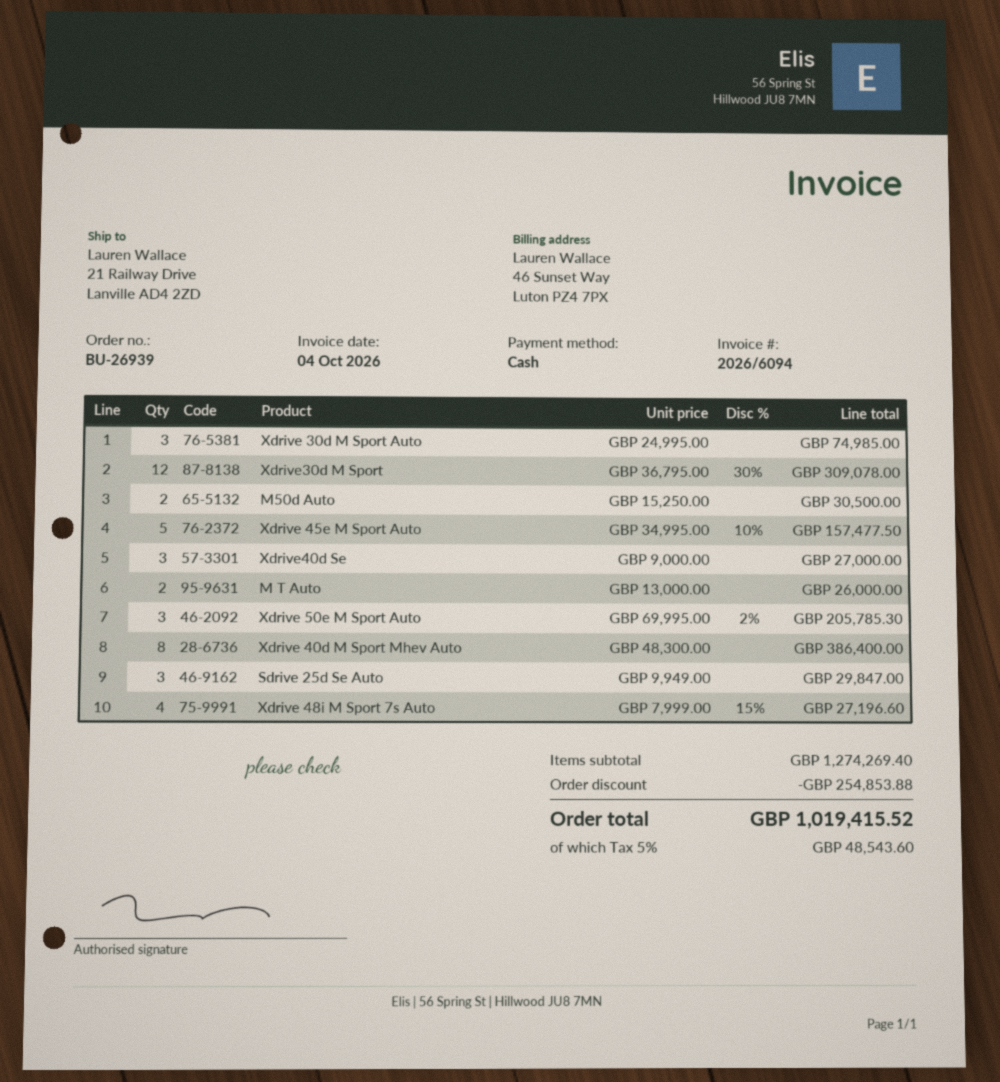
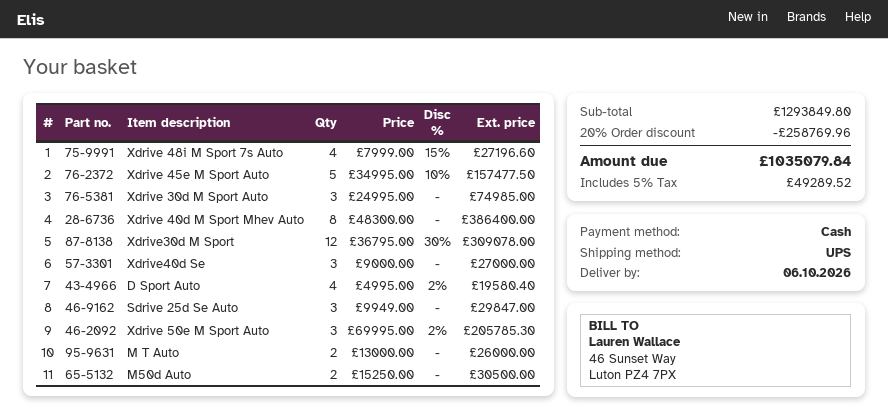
D Sport Auto: none -> 4 x 4995.00 - 2% = 19580.40
subtotal: 1274269.40 -> 1293849.80
discount: 254853.88 -> 258769.96
tax: 5% = 48543.60 -> 5% = 49289.52
total: 1019415.52 -> 1035079.84

